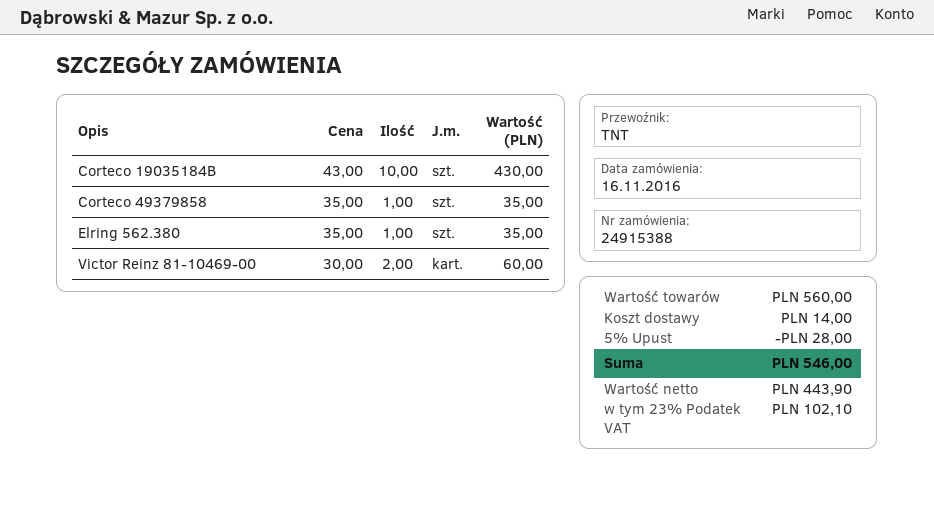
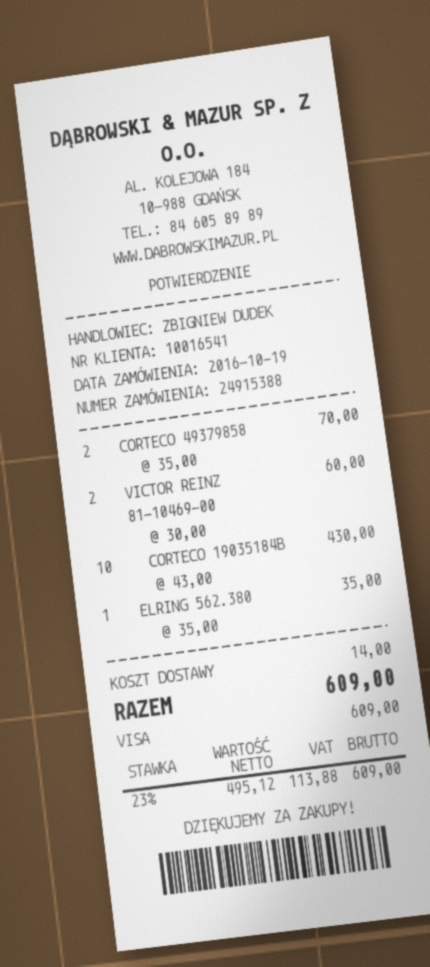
order date: 2016-11-16 -> 2016-10-19
Corteco 49379858: 1 x 35.00 = 35.00 -> 2 x 35.00 = 70.00
discount: 5% = 28.00 -> none
net: 443.90 -> 495.12
tax: 23% = 102.10 -> 23% = 113.88
total: 546.00 -> 609.00

